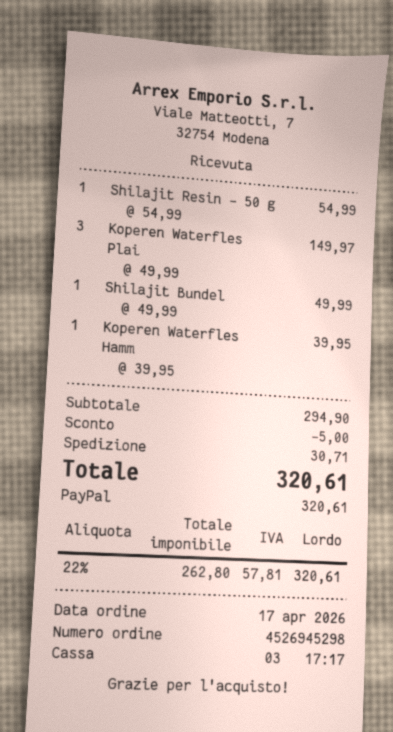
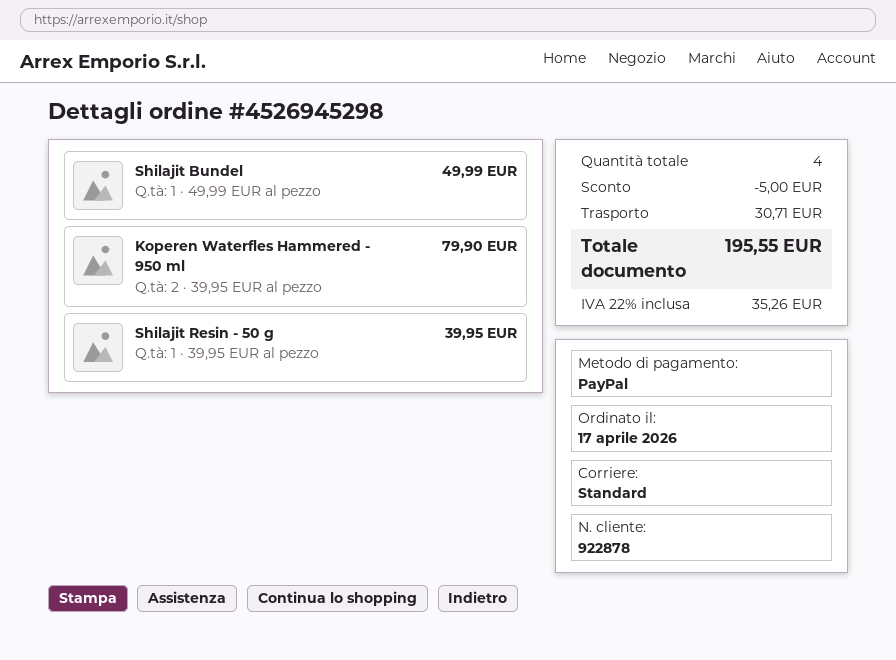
Shilajit Resin - 50 g: 1 x 54.99 = 54.99 -> 1 x 39.95 = 39.95
Koperen Waterfles Plai: 3 x 49.99 = 149.97 -> none
Koperen Waterfles Hamm: 1 x 39.95 = 39.95 -> 2 x 39.95 = 79.90
tax: 22% = 57.81 -> 22% = 35.26
total: 320.61 -> 195.55

